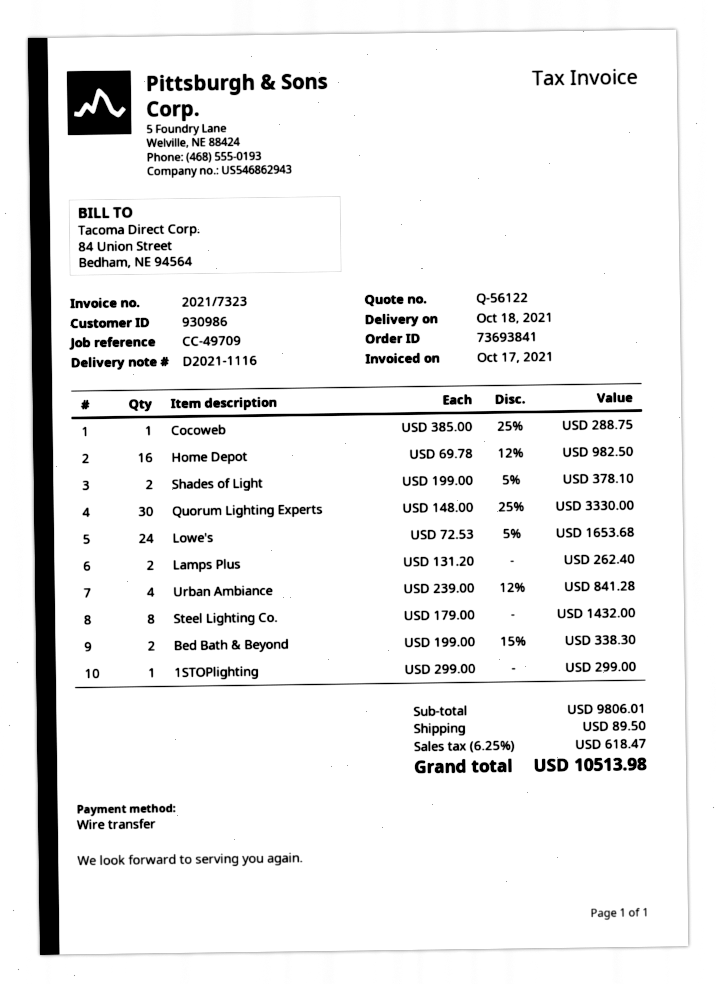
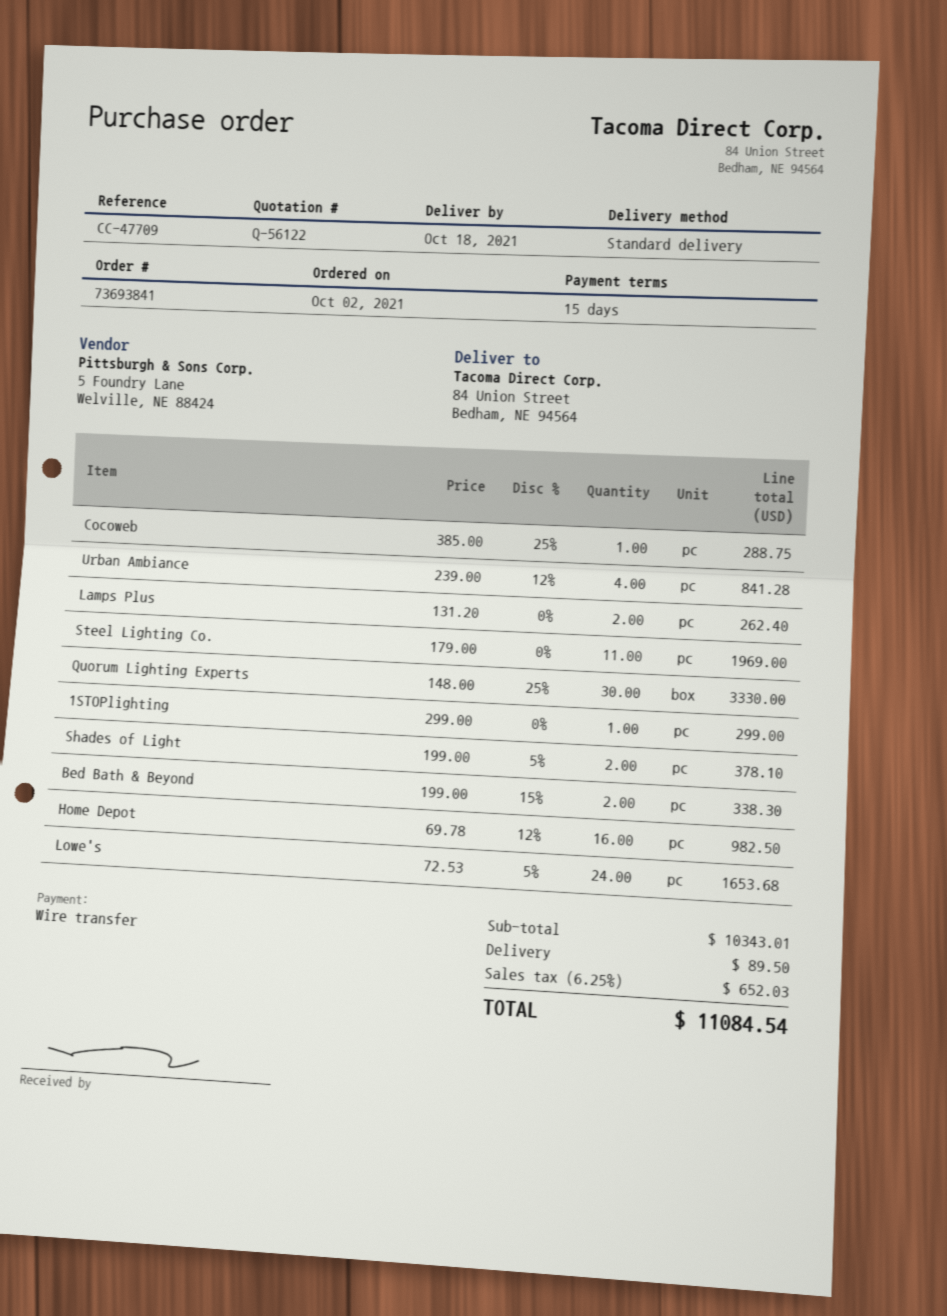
reference: CC-49709 -> CC-47709
Steel Lighting Co.: 8 x 179.00 = 1432.00 -> 11 x 179.00 = 1969.00
subtotal: 9806.01 -> 10343.01
tax: 6.25% = 618.47 -> 6.25% = 652.03
total: 10513.98 -> 11084.54

